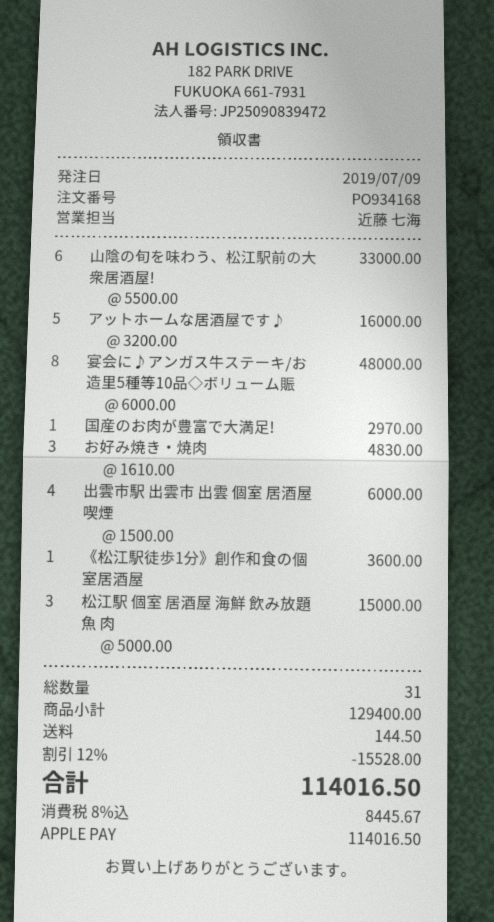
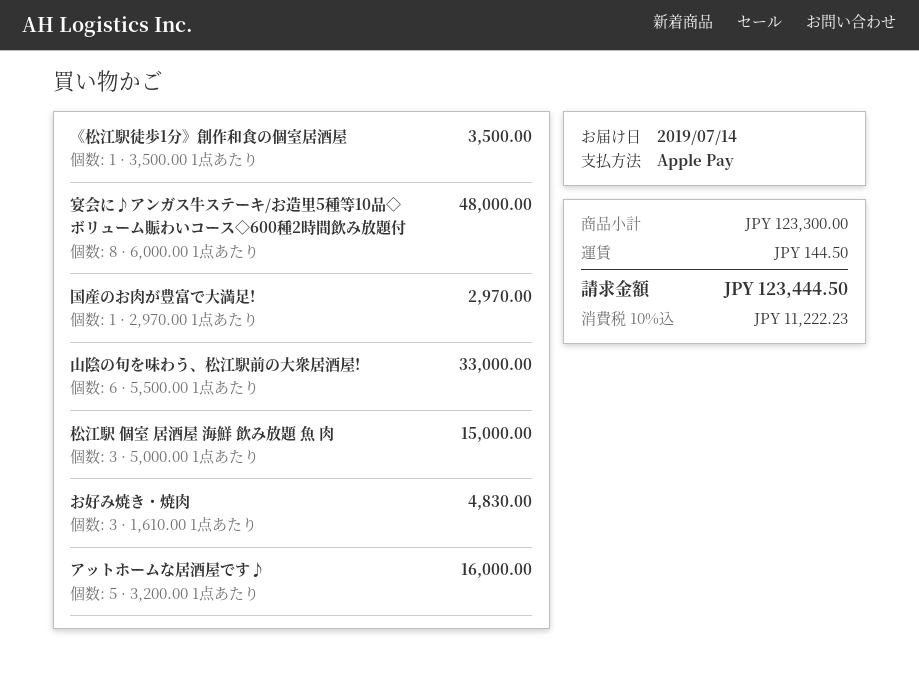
出雲市駅 出雲市 出雲 個室 居酒屋 喫煙: 4 x 1500.00 = 6000.00 -> none
《松江駅徒歩1分》創作和食の個室居酒屋: 1 x 3600.00 = 3600.00 -> 1 x 3500.00 = 3500.00
subtotal: 129400.00 -> 123300.00
discount: 12% = 15528.00 -> none
tax: 8% = 8445.67 -> 10% = 11222.23
total: 114016.50 -> 123444.50

